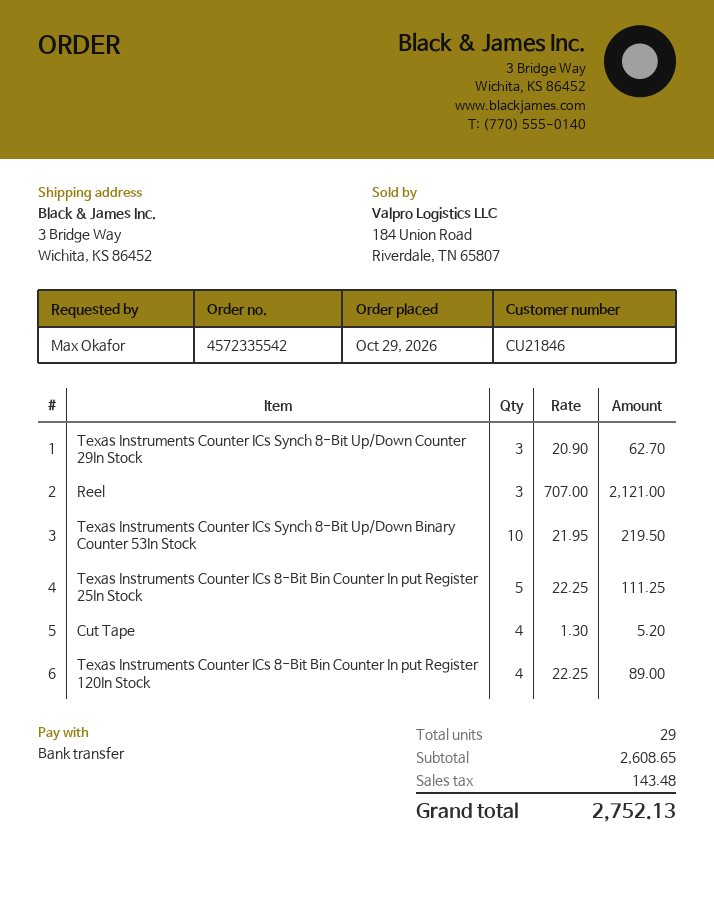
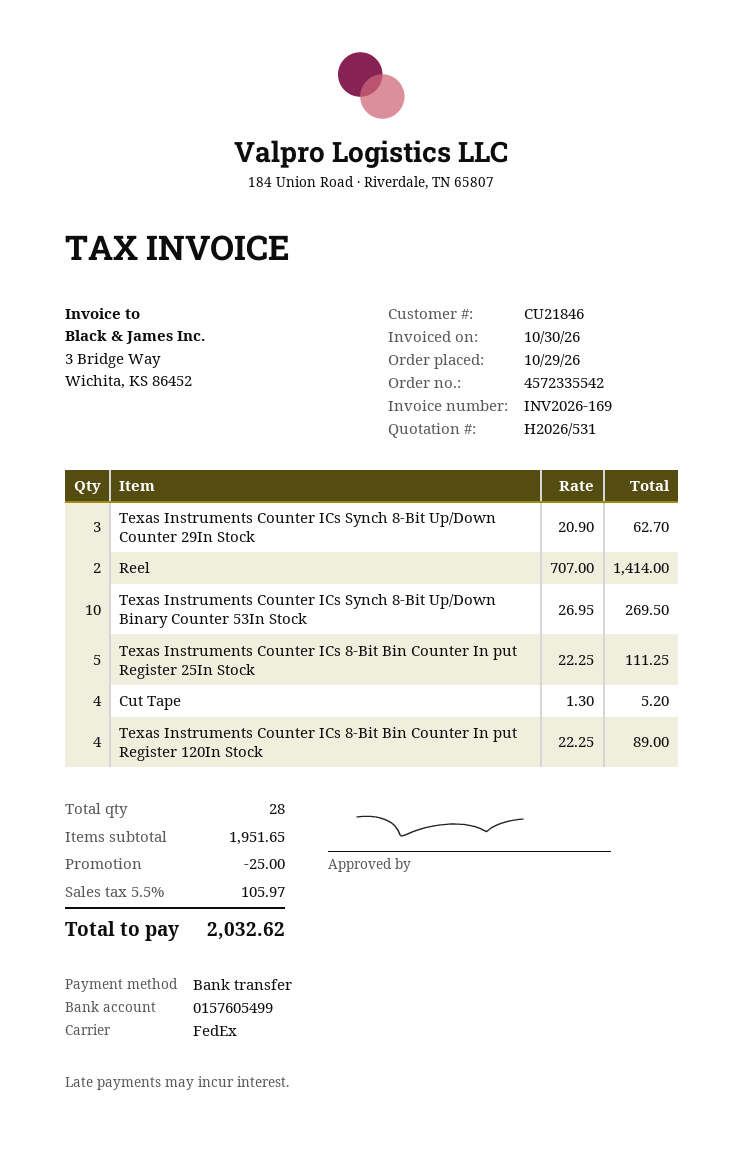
Reel: 3 x 707.00 = 2121.00 -> 2 x 707.00 = 1414.00
Texas Instruments Counter ICs Synch 8-Bit Up/Down Binary Counter 53In Stock: 10 x 21.95 = 219.50 -> 10 x 26.95 = 269.50
total quantity: 29 -> 28
subtotal: 2608.65 -> 1951.65
discount: none -> 25.00
tax: 143.48 -> 105.97
total: 2752.13 -> 2032.62

